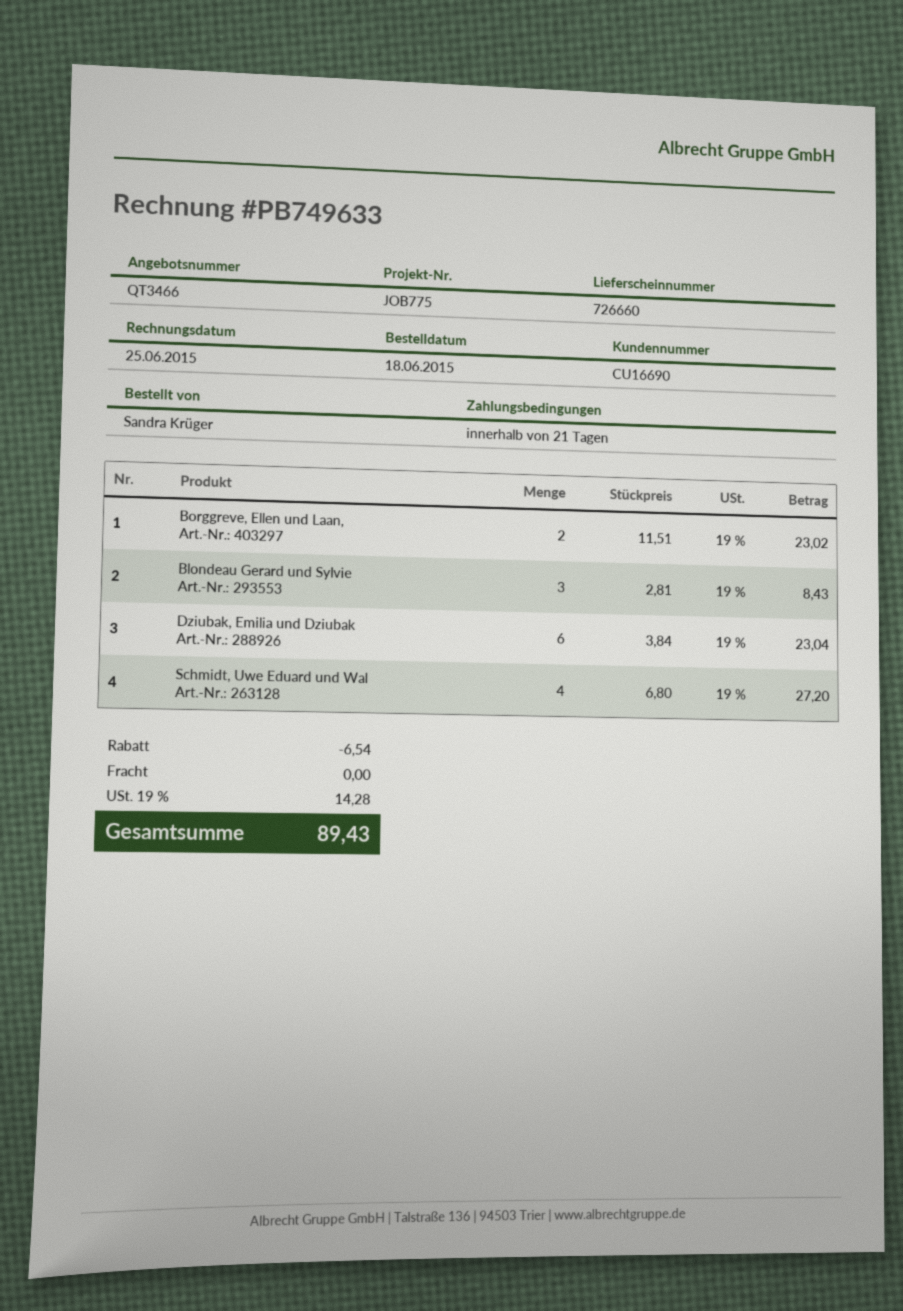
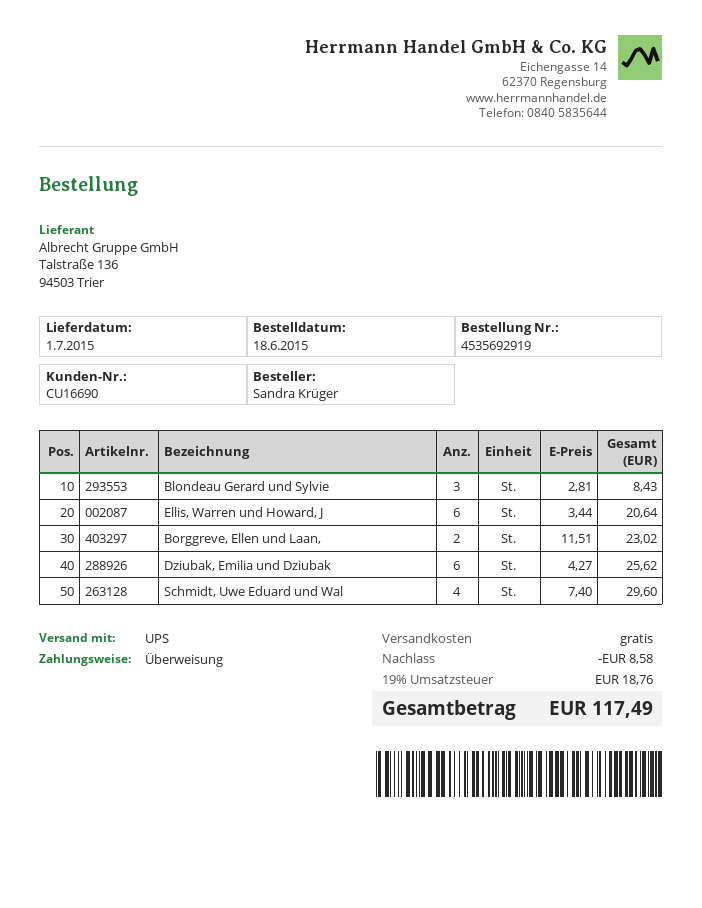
Dziubak, Emilia und Dziubak: 6 x 3.84 = 23.04 -> 6 x 4.27 = 25.62
Schmidt, Uwe Eduard und Wal: 4 x 6.80 = 27.20 -> 4 x 7.40 = 29.60
Ellis, Warren und Howard, J: none -> 6 x 3.44 = 20.64
discount: 6.54 -> 8.58
tax: 19% = 14.28 -> 19% = 18.76
total: 89.43 -> 117.49

